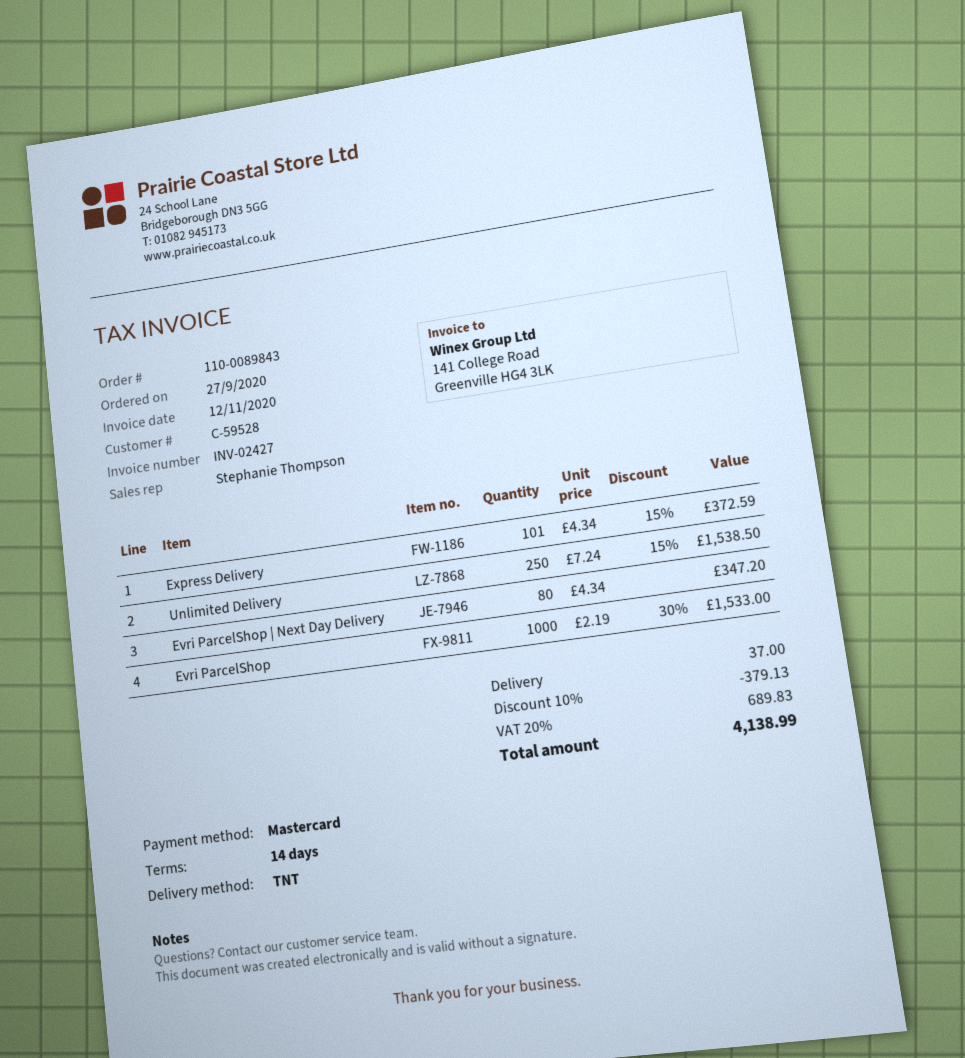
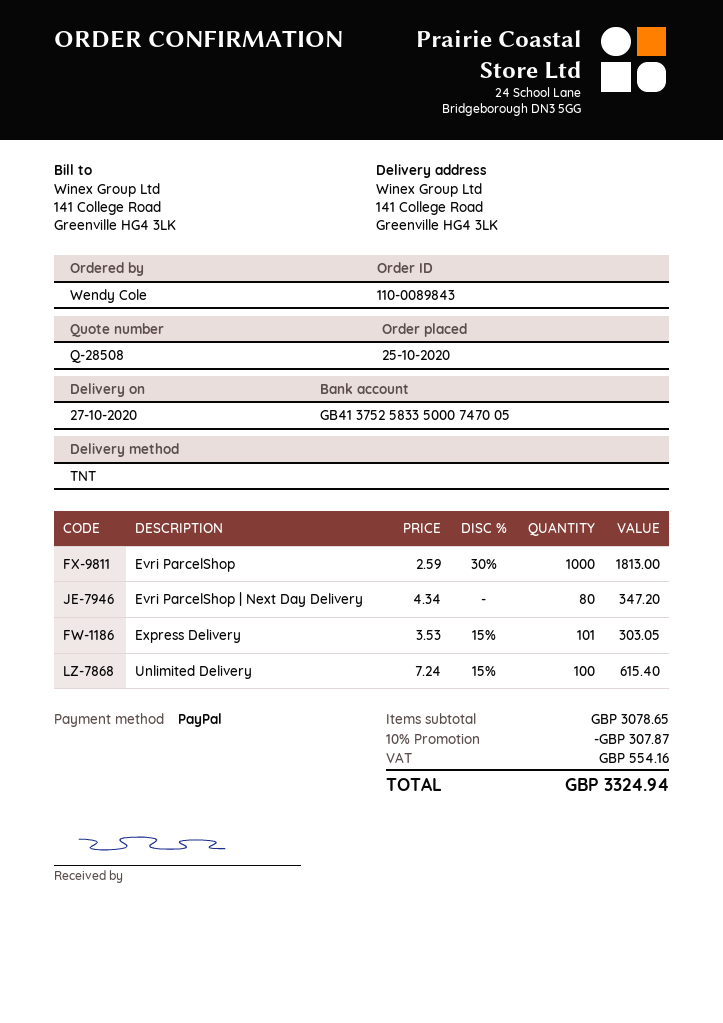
order date: 2020-09-27 -> 2020-10-25
payment method: Mastercard -> PayPal
Express Delivery: 101 x 4.34 - 15% = 372.59 -> 101 x 3.53 - 15% = 303.05
Unlimited Delivery: 250 x 7.24 - 15% = 1538.50 -> 100 x 7.24 - 15% = 615.40
Evri ParcelShop: 1000 x 2.19 - 30% = 1533.00 -> 1000 x 2.59 - 30% = 1813.00
discount: 10% = 379.13 -> 10% = 307.87
shipping: 37.00 -> none
tax: 689.83 -> 554.16
total: 4138.99 -> 3324.94

